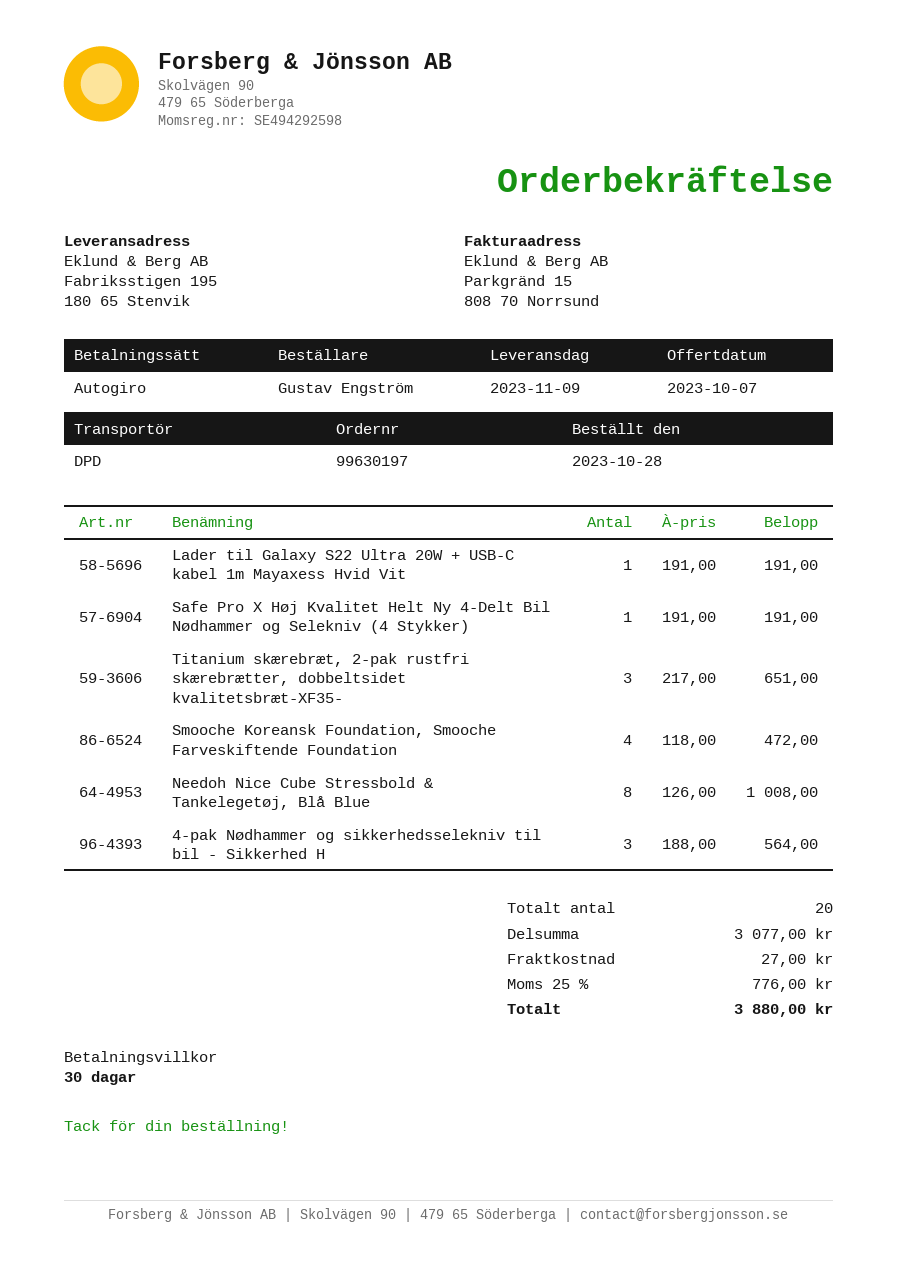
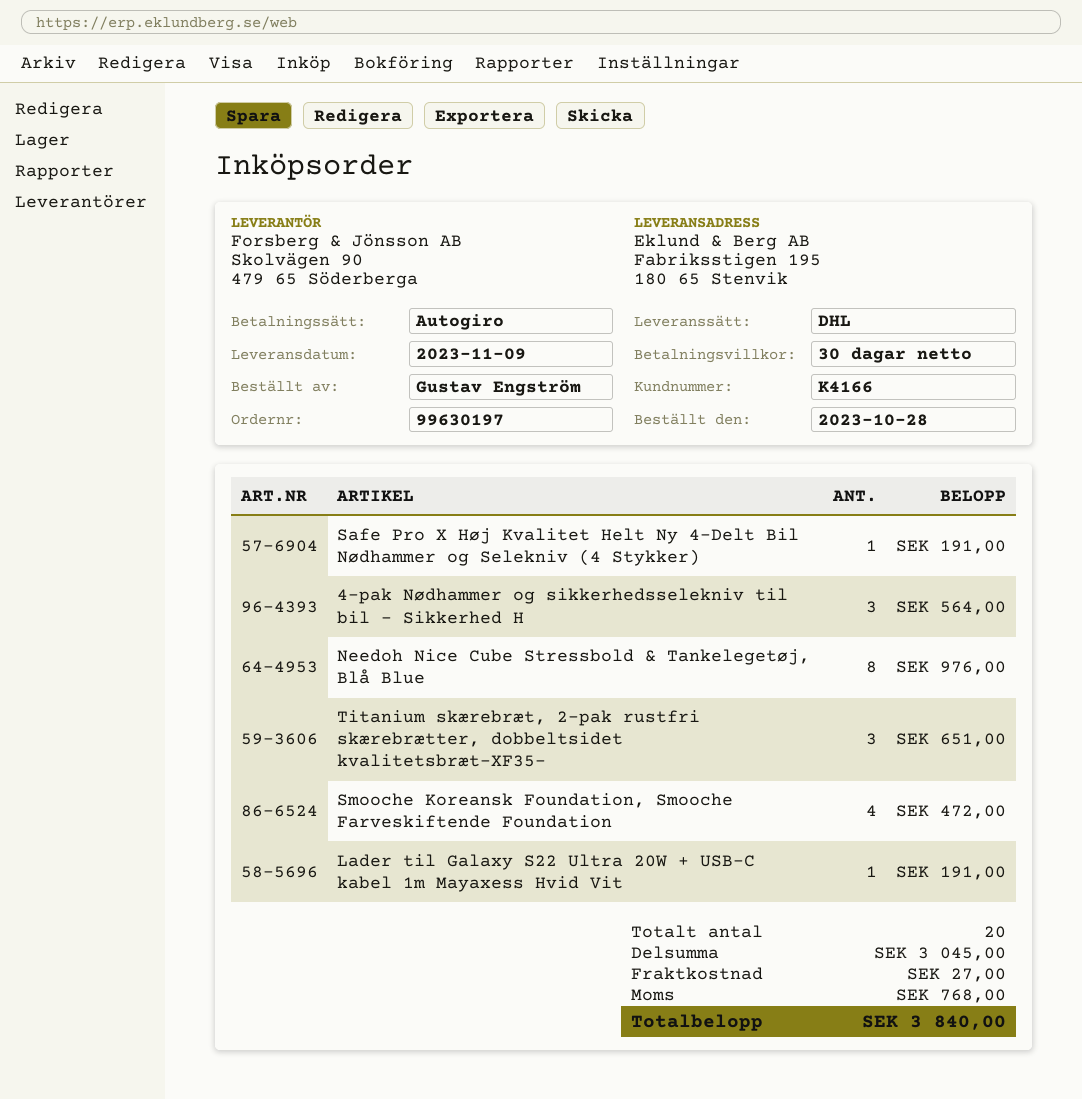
shipping method: DPD -> DHL
Needoh Nice Cube Stressbold & Tankelegetøj, Blå Blue: 8 for 1008.00 -> 8 for 976.00
subtotal: 3077.00 -> 3045.00
tax: 776.00 -> 768.00
total: 3880.00 -> 3840.00

